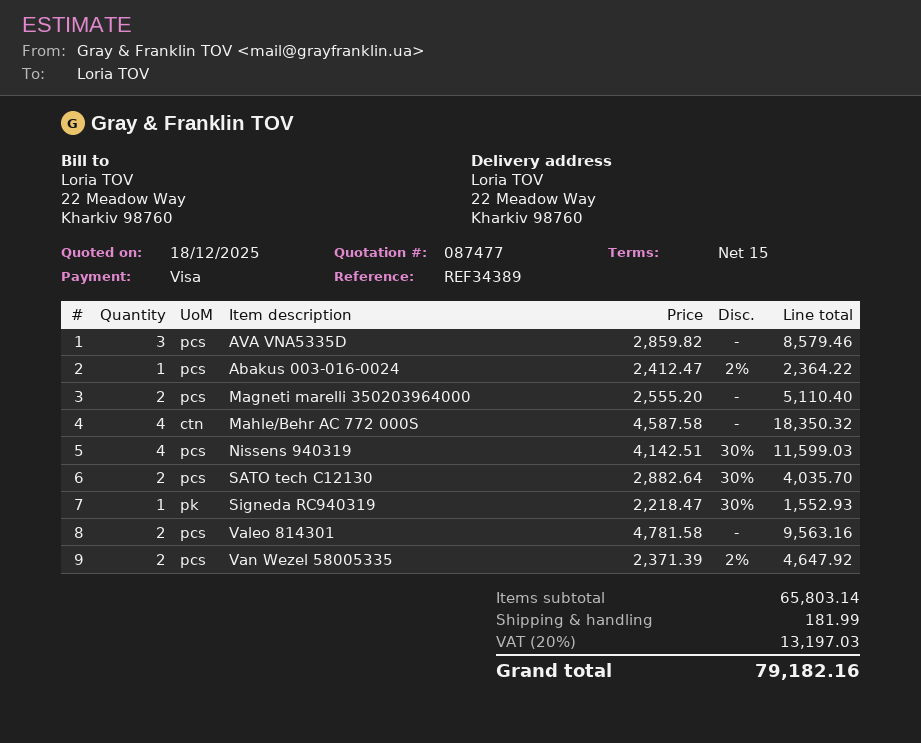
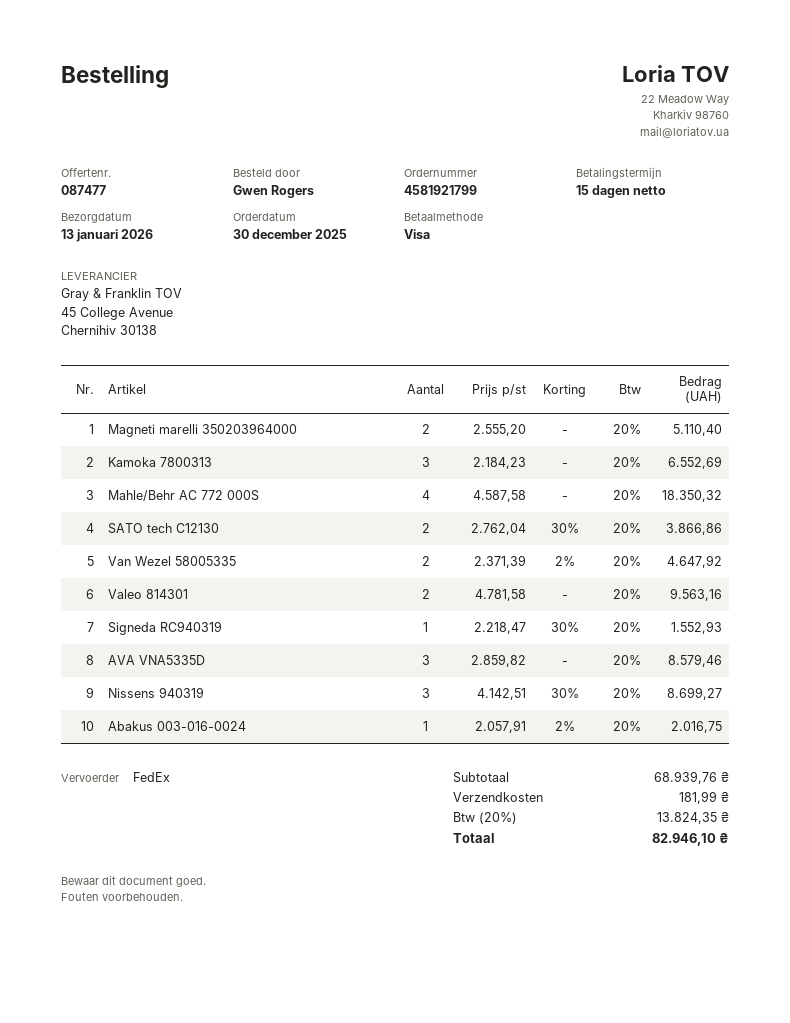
Abakus 003-016-0024: 1 x 2412.47 - 2% = 2364.22 -> 1 x 2057.91 - 2% = 2016.75
Nissens 940319: 4 x 4142.51 - 30% = 11599.03 -> 3 x 4142.51 - 30% = 8699.27
SATO tech C12130: 2 x 2882.64 - 30% = 4035.70 -> 2 x 2762.04 - 30% = 3866.86
Kamoka 7800313: none -> 3 x 2184.23 = 6552.69
subtotal: 65803.14 -> 68939.76
tax: 20% = 13197.03 -> 20% = 13824.35
total: 79182.16 -> 82946.10

